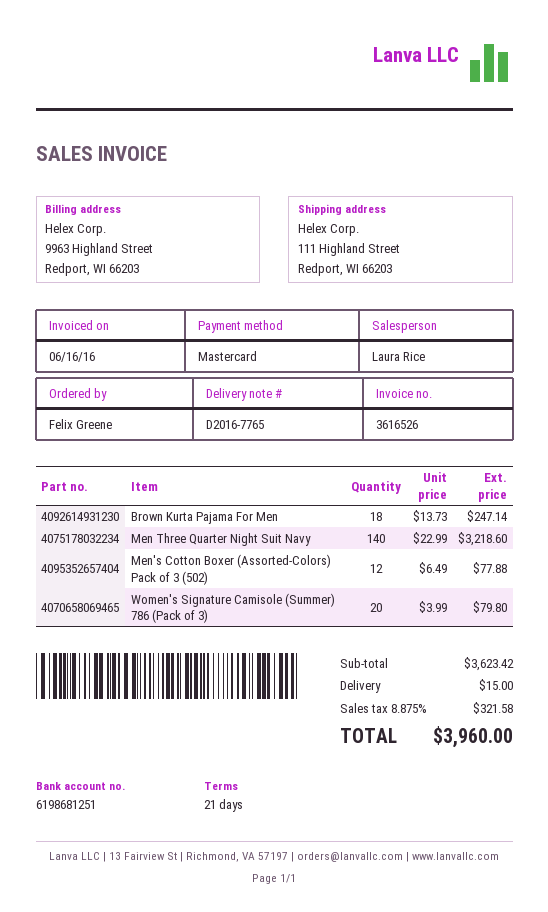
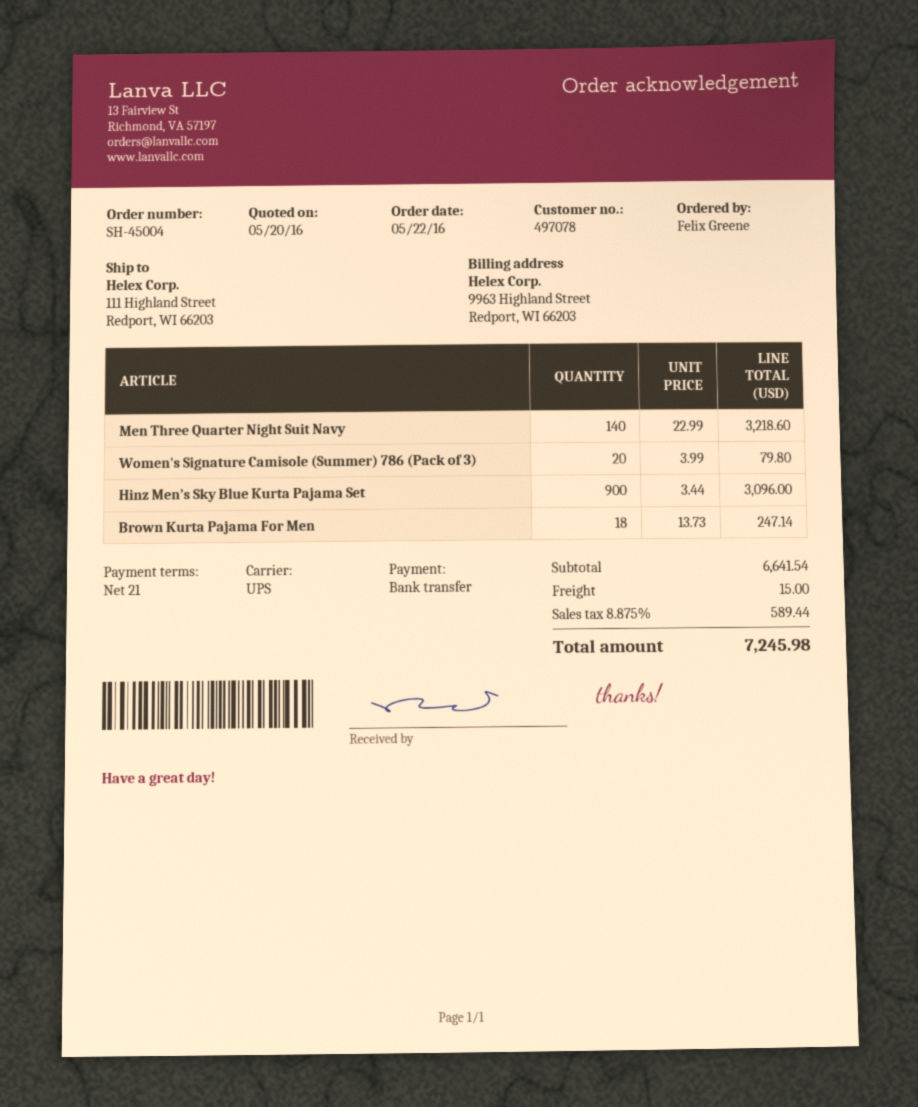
payment method: Mastercard -> bank transfer
Men's Cotton Boxer (Assorted-Colors) Pack of 3 (502): 12 x 6.49 = 77.88 -> none
Hinz Men’s Sky Blue Kurta Pajama Set: none -> 900 x 3.44 = 3096.00
subtotal: 3623.42 -> 6641.54
tax: 8.875% = 321.58 -> 8.875% = 589.44
total: 3960.00 -> 7245.98

